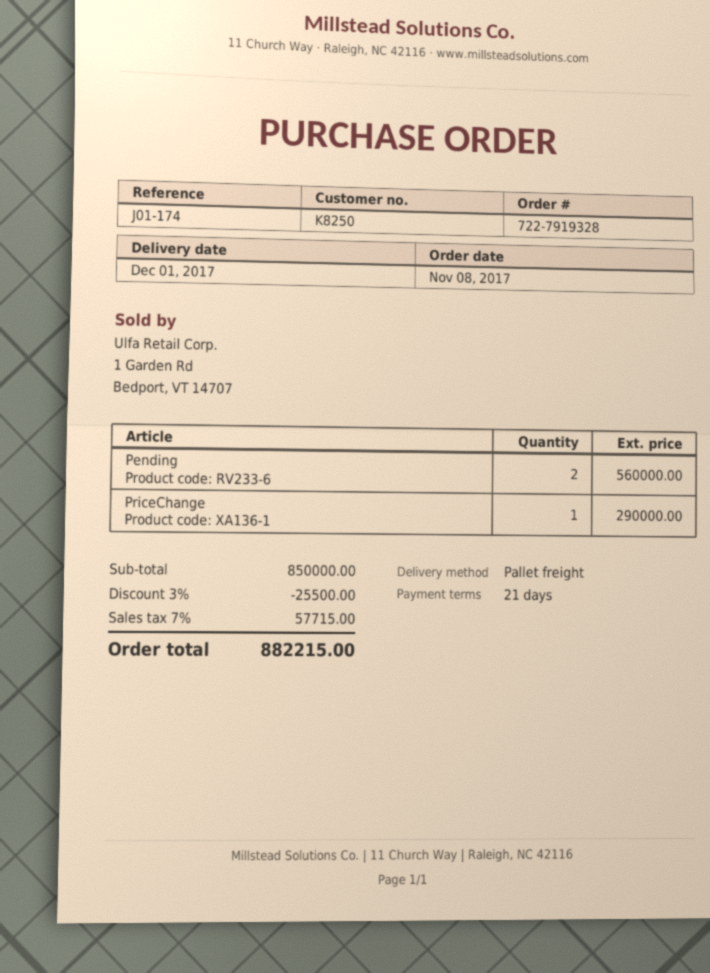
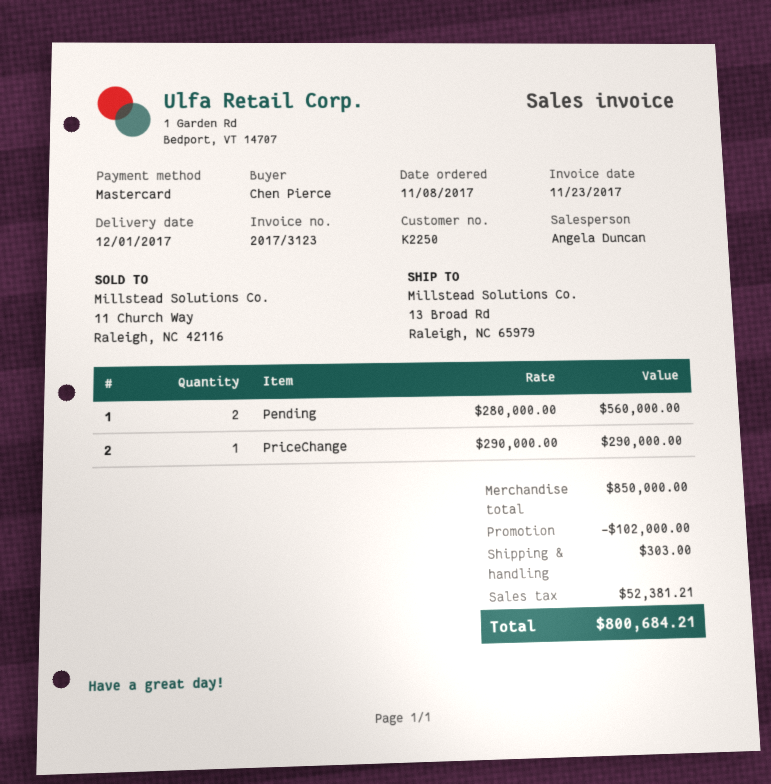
customer number: K8250 -> K2250
discount: 25500.00 -> 102000.00
shipping: none -> 303.00
tax: 57715.00 -> 52381.21
total: 882215.00 -> 800684.21

